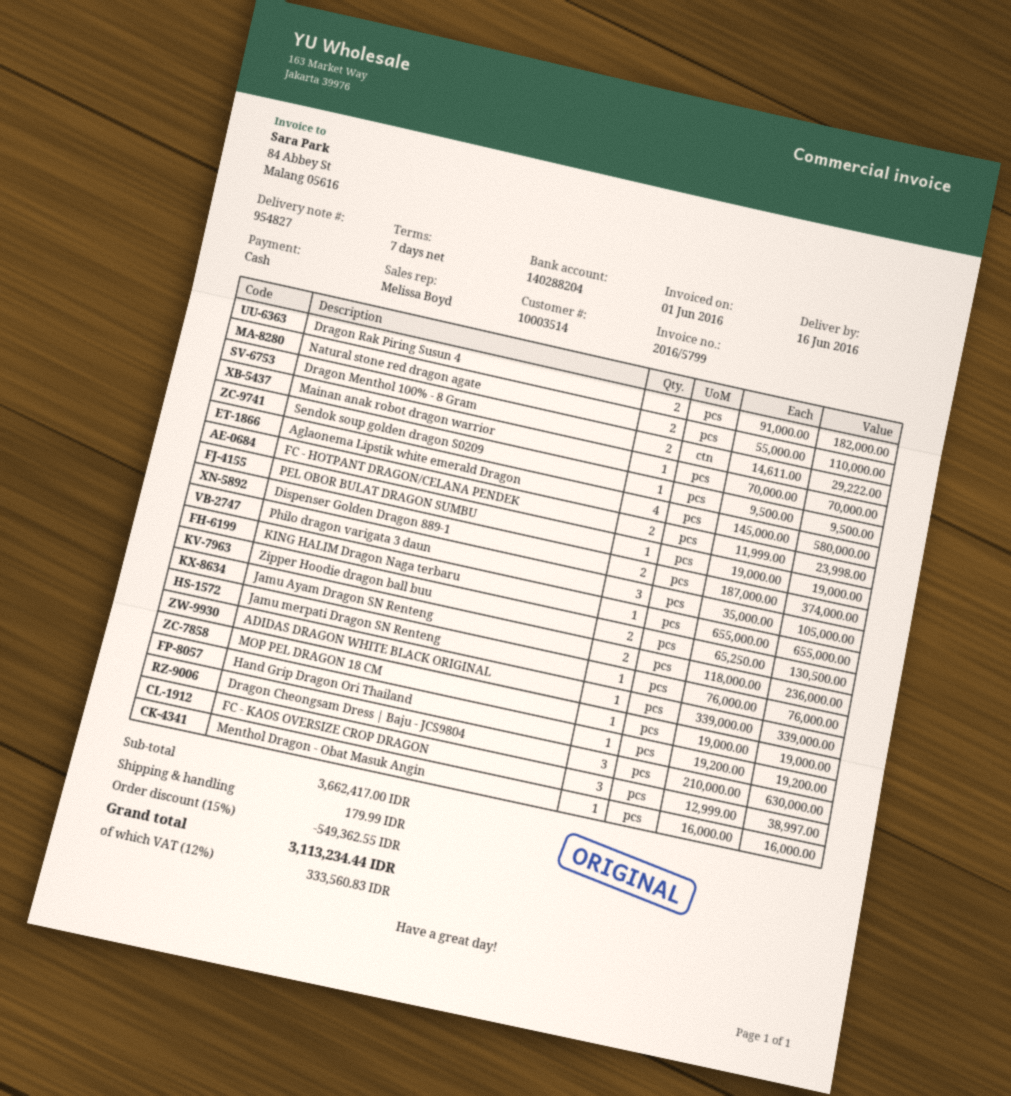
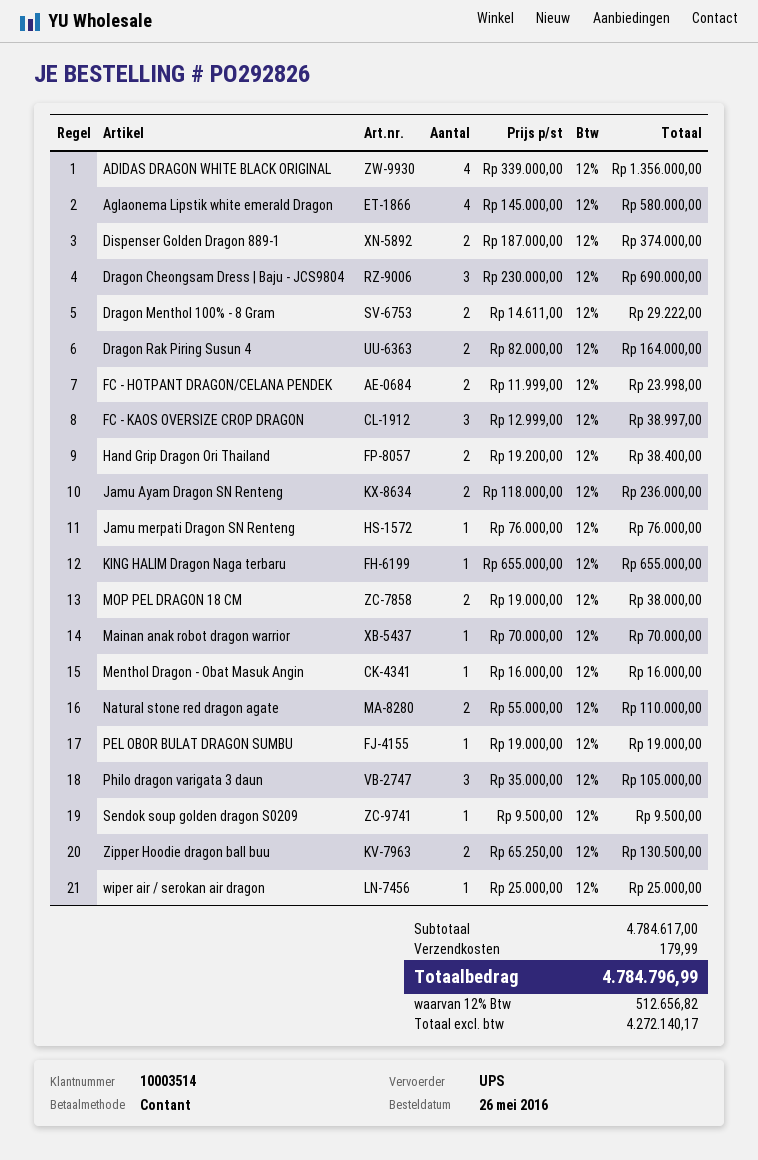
Dragon Rak Piring Susun 4: 2 x 91000.00 = 182000.00 -> 2 x 82000.00 = 164000.00
ADIDAS DRAGON WHITE BLACK ORIGINAL: 1 x 339000.00 = 339000.00 -> 4 x 339000.00 = 1356000.00
MOP PEL DRAGON 18 CM: 1 x 19000.00 = 19000.00 -> 2 x 19000.00 = 38000.00
Hand Grip Dragon Ori Thailand: 1 x 19200.00 = 19200.00 -> 2 x 19200.00 = 38400.00
Dragon Cheongsam Dress | Baju - JCS9804: 3 x 210000.00 = 630000.00 -> 3 x 230000.00 = 690000.00
wiper air / serokan air dragon: none -> 1 x 25000.00 = 25000.00
subtotal: 3662417.00 -> 4784617.00
discount: 15% = 549362.55 -> none
tax: 12% = 333560.83 -> 12% = 512656.82
total: 3113234.44 -> 4784796.99

